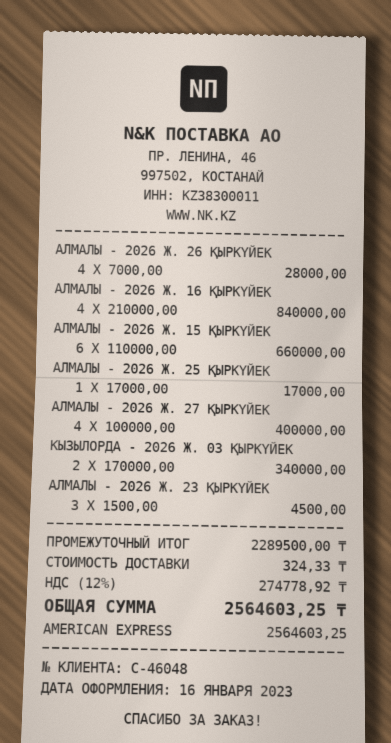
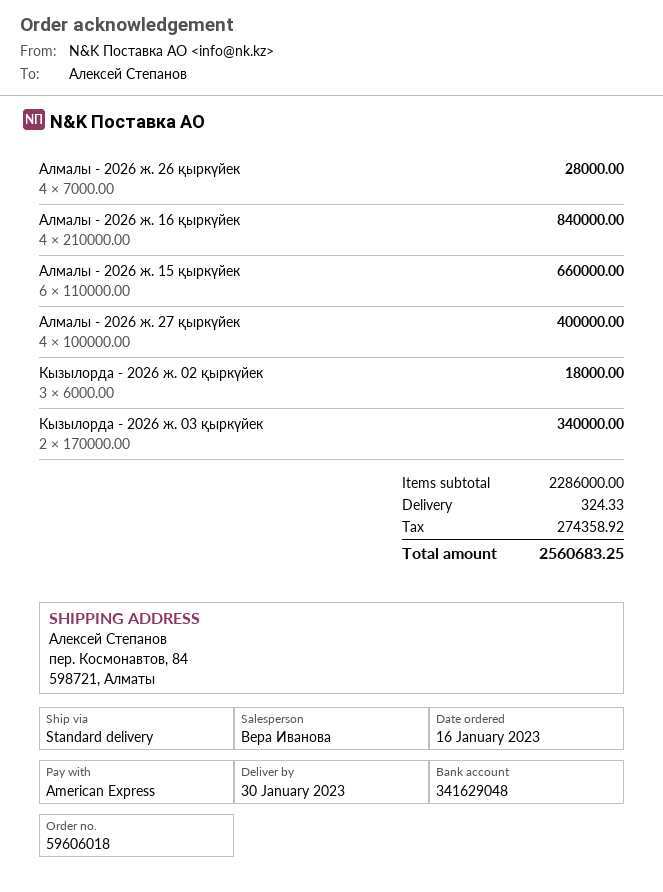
АЛМАЛЫ - 2026 Ж. 25 ҚЫРКҮЙЕК: 1 x 17000.00 = 17000.00 -> none
АЛМАЛЫ - 2026 Ж. 23 ҚЫРКҮЙЕК: 3 x 1500.00 = 4500.00 -> none
Кызылорда - 2026 ж. 02 қыркүйек: none -> 3 x 6000.00 = 18000.00
subtotal: 2289500.00 -> 2286000.00
tax: 274778.92 -> 274358.92
total: 2564603.25 -> 2560683.25

